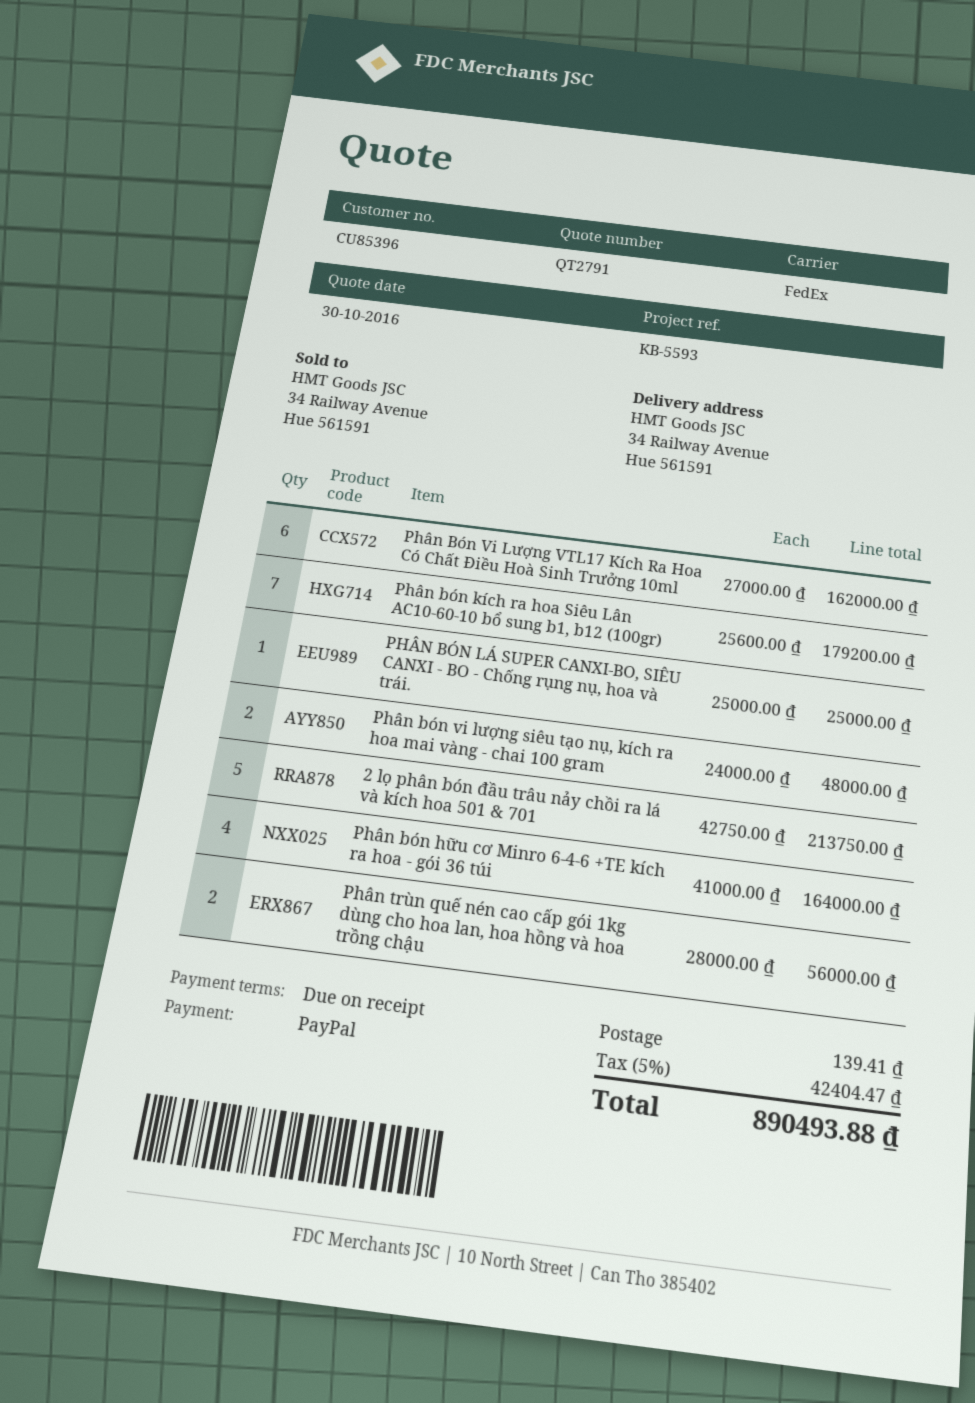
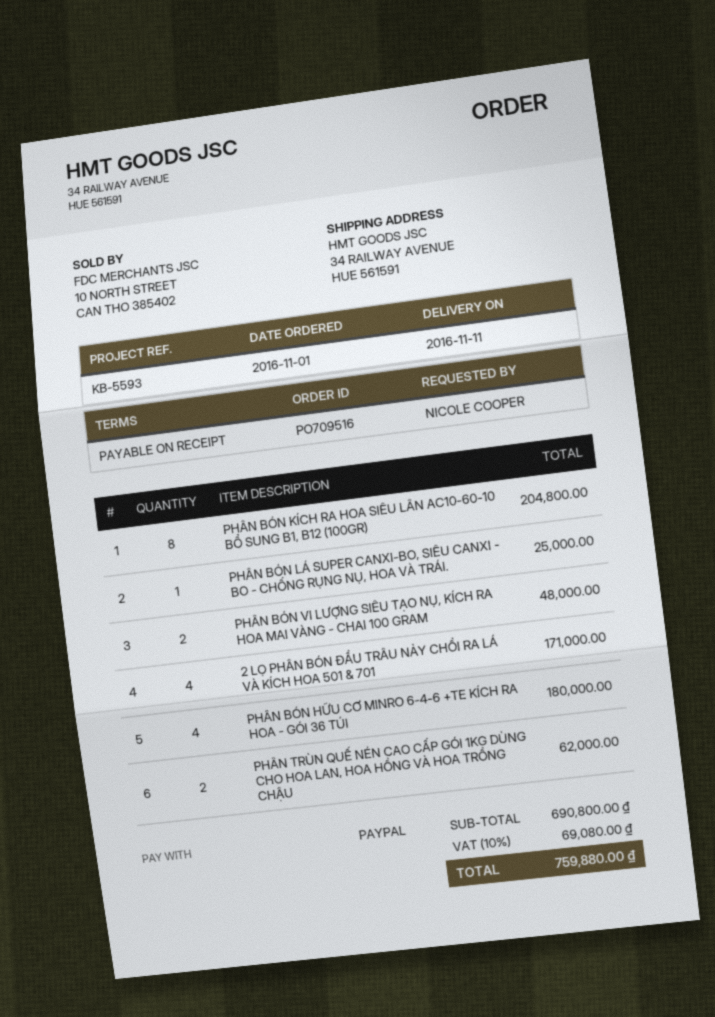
Phân Bón Vi Lượng VTL17 Kích Ra Hoa Có Chất Điều Hoà Sinh Trưởng 10ml: 6 for 162000.00 -> none
Phân bón kích ra hoa Siêu Lân AC10-60-10 bổ sung b1, b12 (100gr): 7 for 179200.00 -> 8 for 204800.00
2 lọ phân bón đầu trâu nảy chồi ra lá và kích hoa 501 & 701: 5 for 213750.00 -> 4 for 171000.00
Phân bón hữu cơ Minro 6-4-6 +TE kích ra hoa - gói 36 túi: 4 for 164000.00 -> 4 for 180000.00
Phân trùn quế nén cao cấp gói 1kg dùng cho hoa lan, hoa hồng và hoa trồng chậu: 2 for 56000.00 -> 2 for 62000.00
shipping: 139.41 -> none
tax: 5% = 42404.47 -> 10% = 69080.00
total: 890493.88 -> 759880.00

